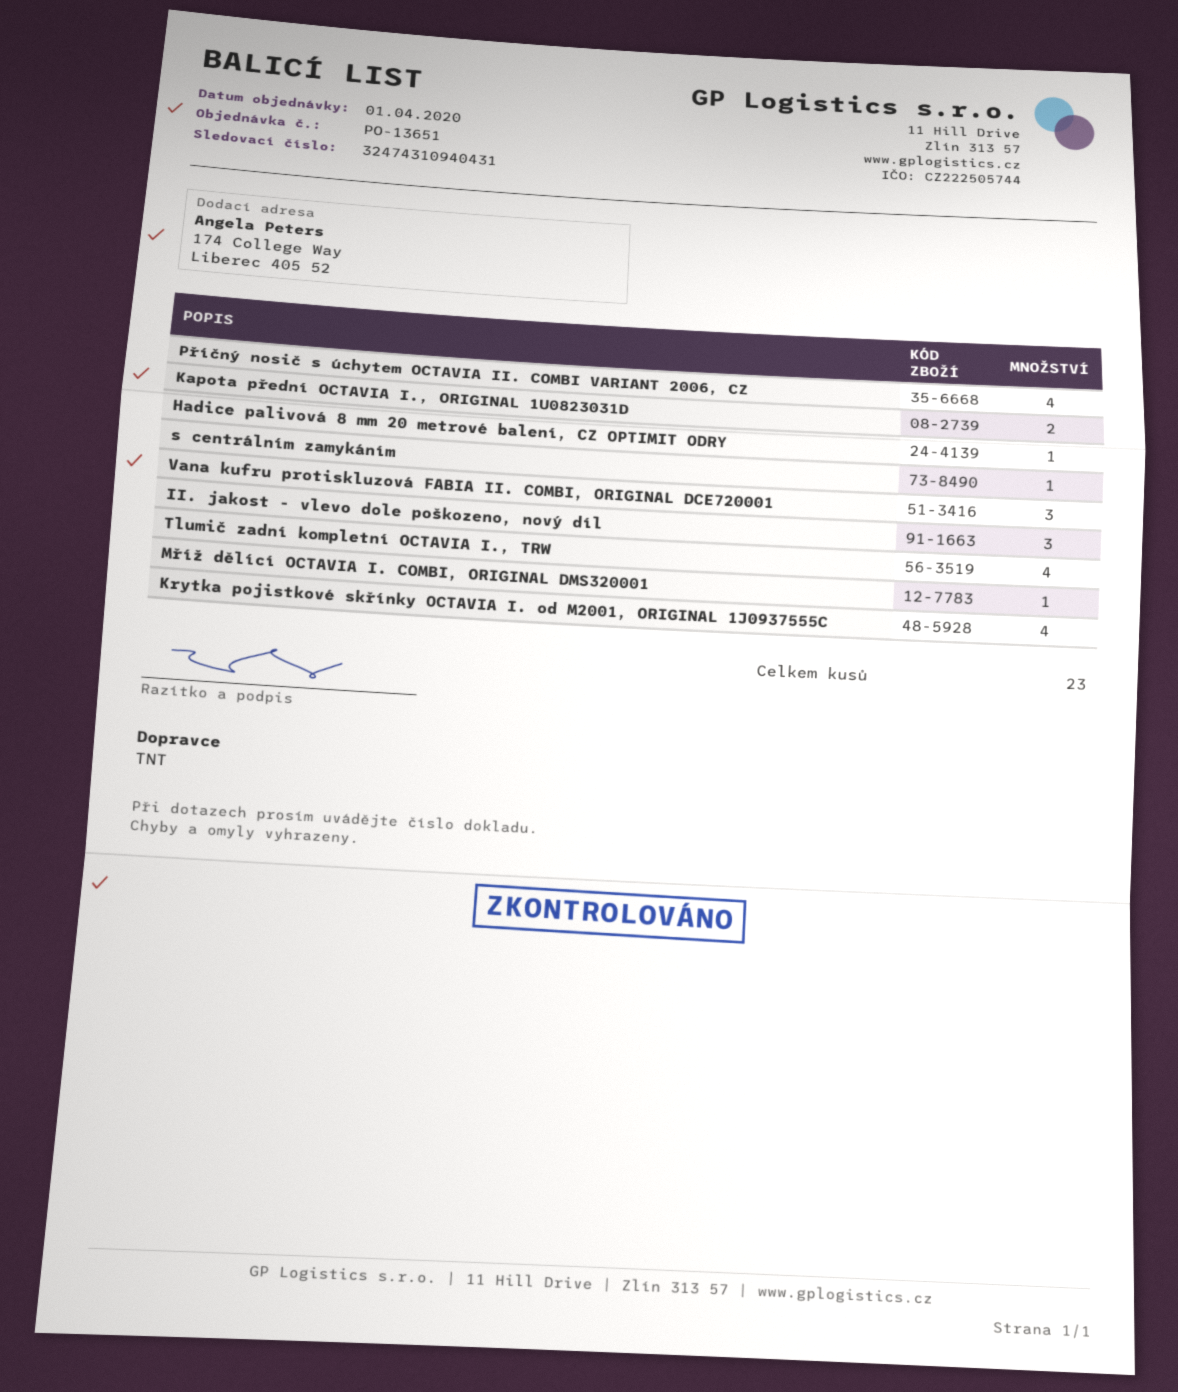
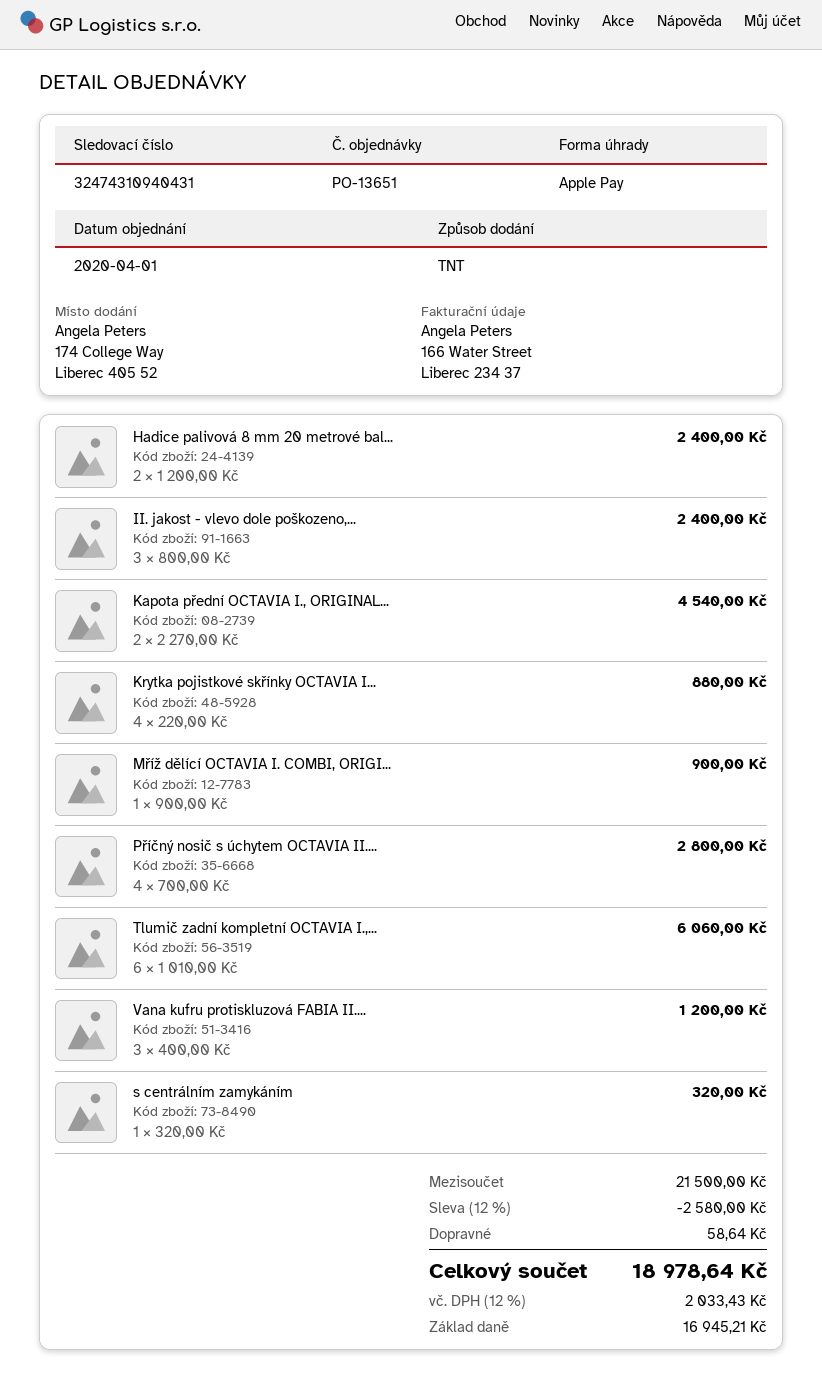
Hadice palivová 8 mm 20 metrové balení, CZ OPTIMIT ODRY: 1 -> 2
Tlumič zadní kompletní OCTAVIA I., TRW: 4 -> 6

